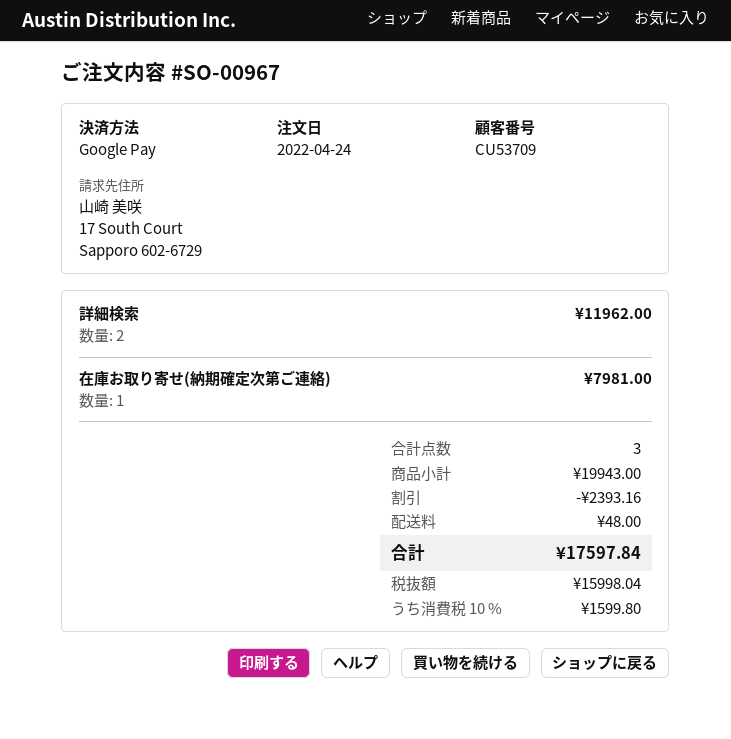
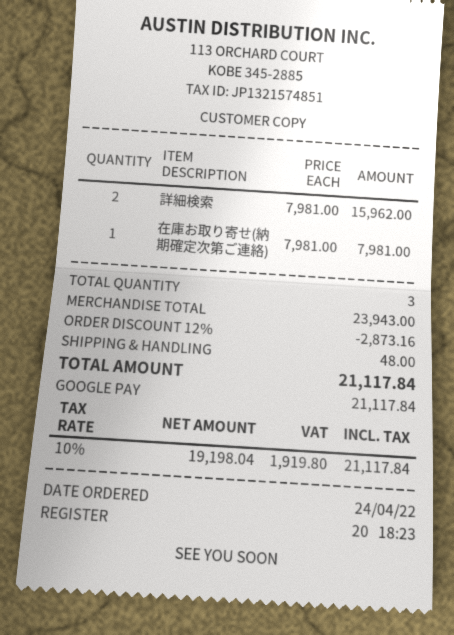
詳細検索: 2 for 11962.00 -> 2 for 15962.00
subtotal: 19943.00 -> 23943.00
discount: 2393.16 -> 2873.16
net: 15998.04 -> 19198.04
tax: 10% = 1599.80 -> 10% = 1919.80
total: 17597.84 -> 21117.84

